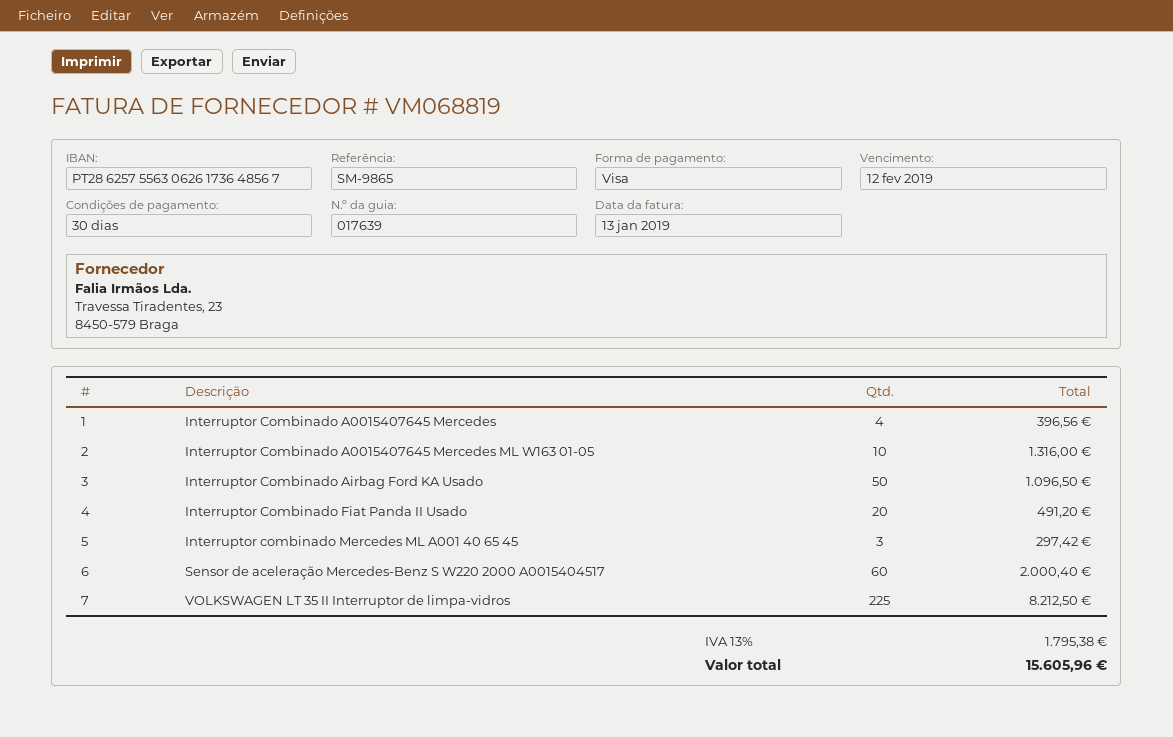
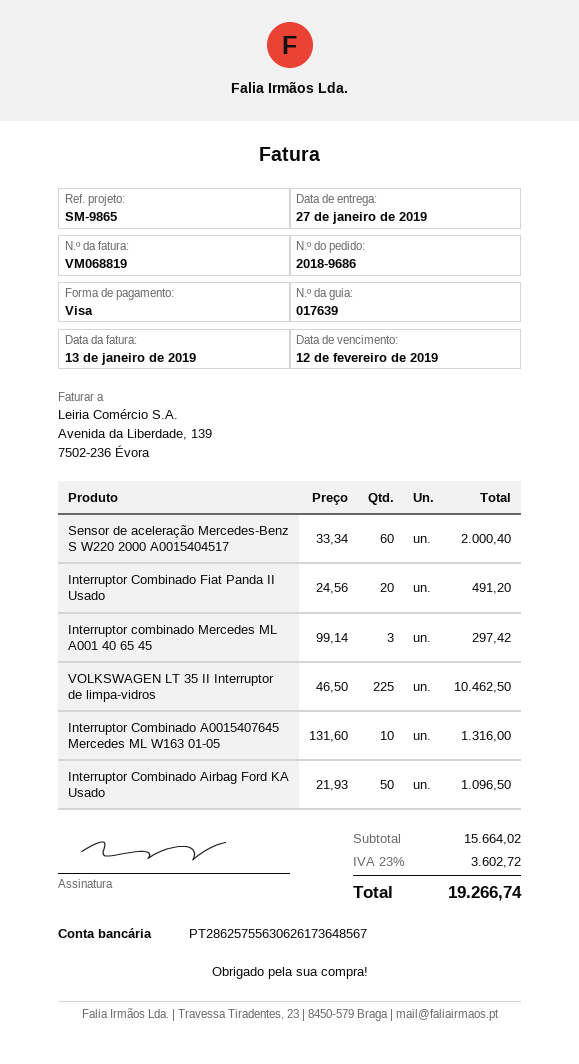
Interruptor Combinado A0015407645 Mercedes: 4 for 396.56 -> none
VOLKSWAGEN LT 35 II Interruptor de limpa-vidros: 225 for 8212.50 -> 225 for 10462.50
tax: 13% = 1795.38 -> 23% = 3602.72
total: 15605.96 -> 19266.74

